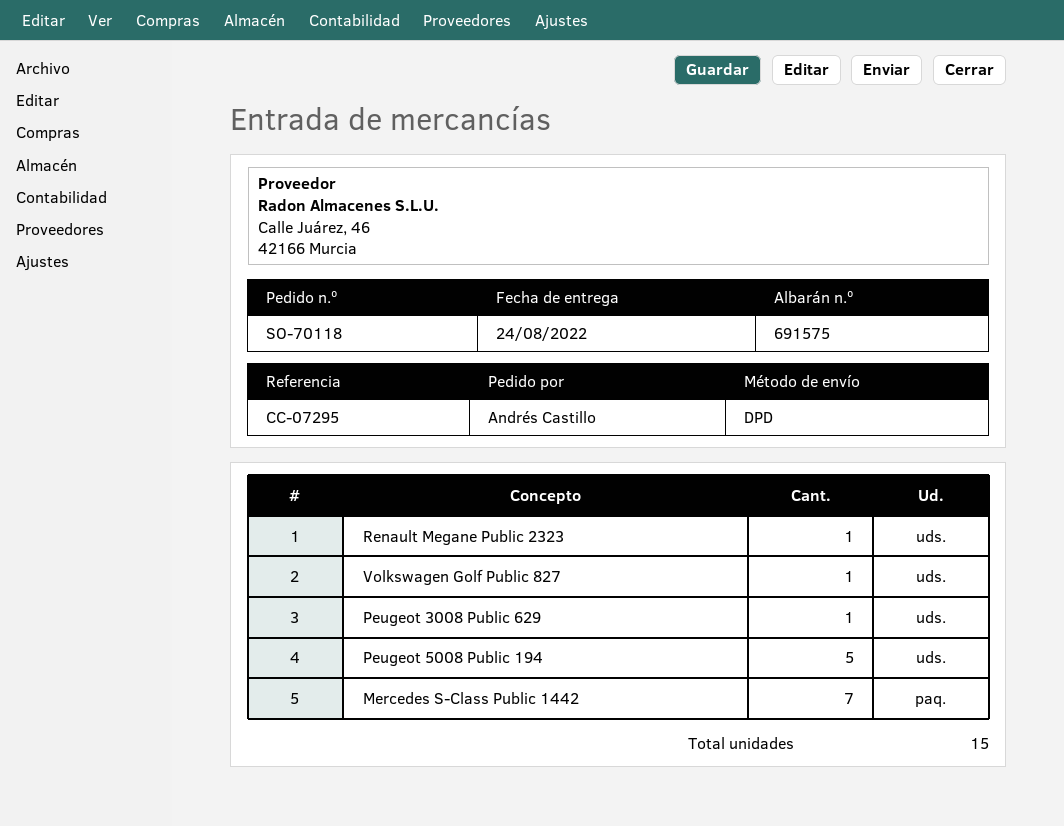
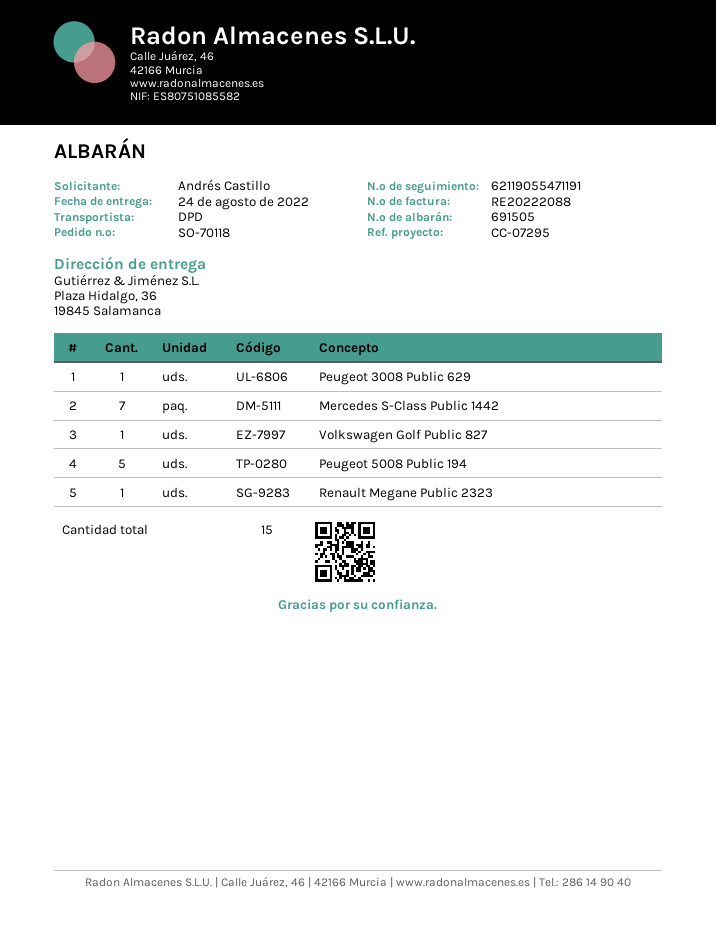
delivery note number: 691575 -> 691505

